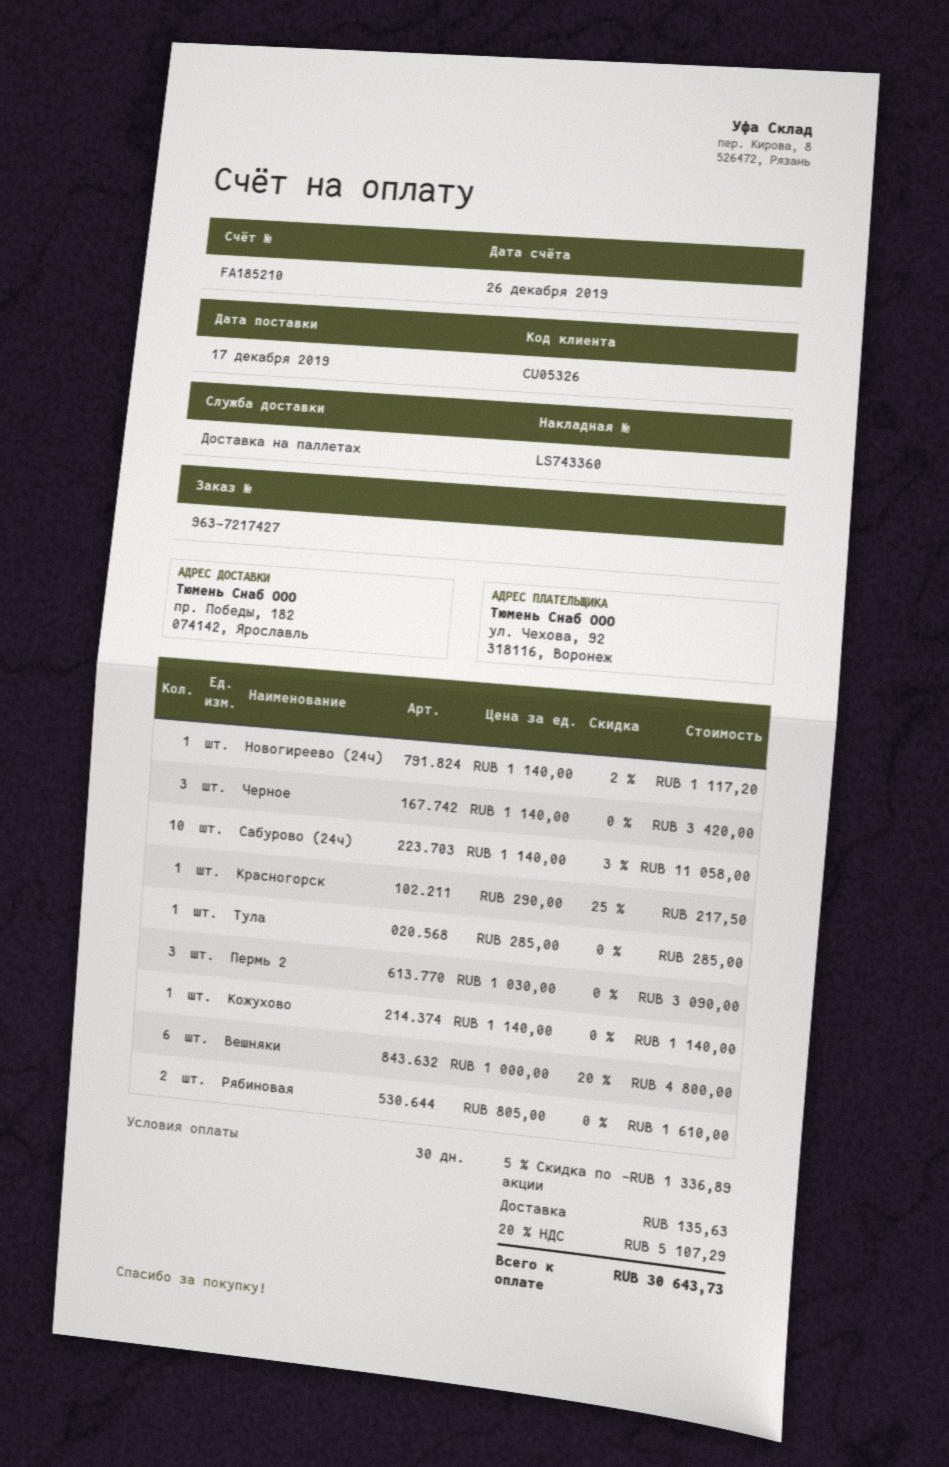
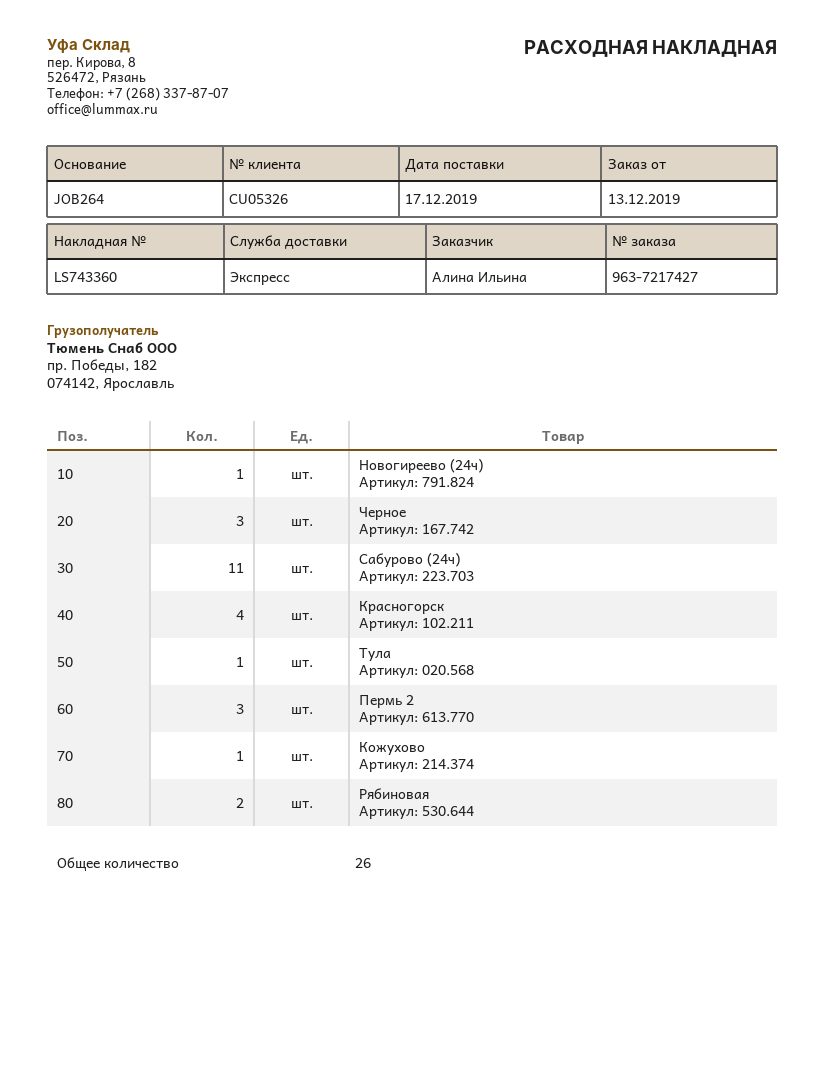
shipping method: pallet freight -> express
Сабурово (24ч): 10 -> 11
Красногорск: 1 -> 4
Вешняки: 6 -> none

